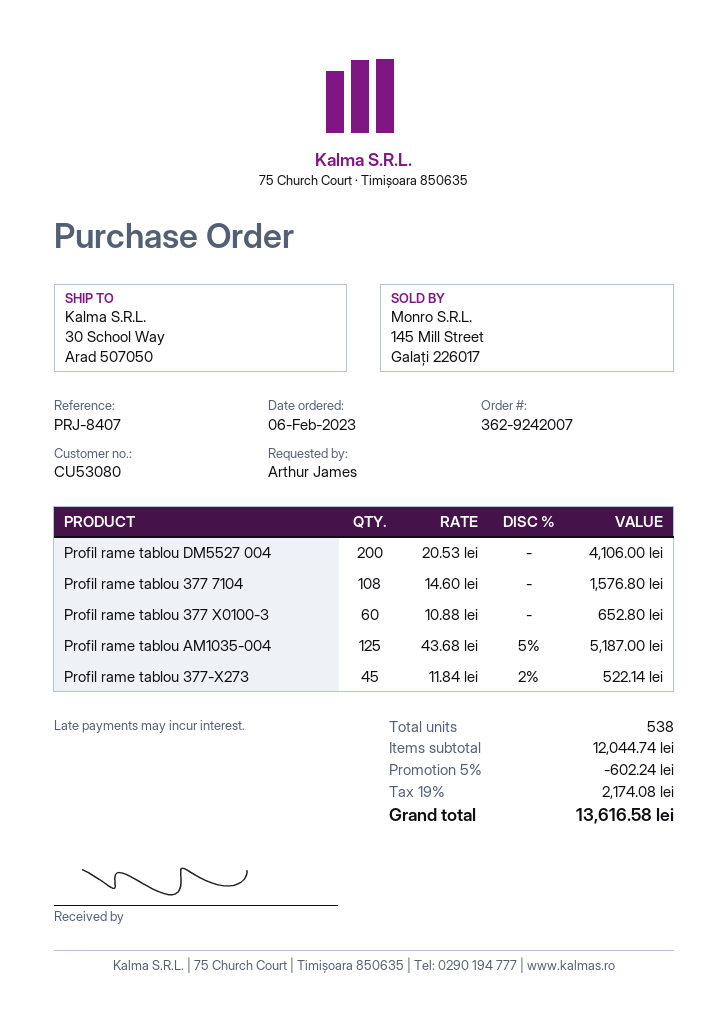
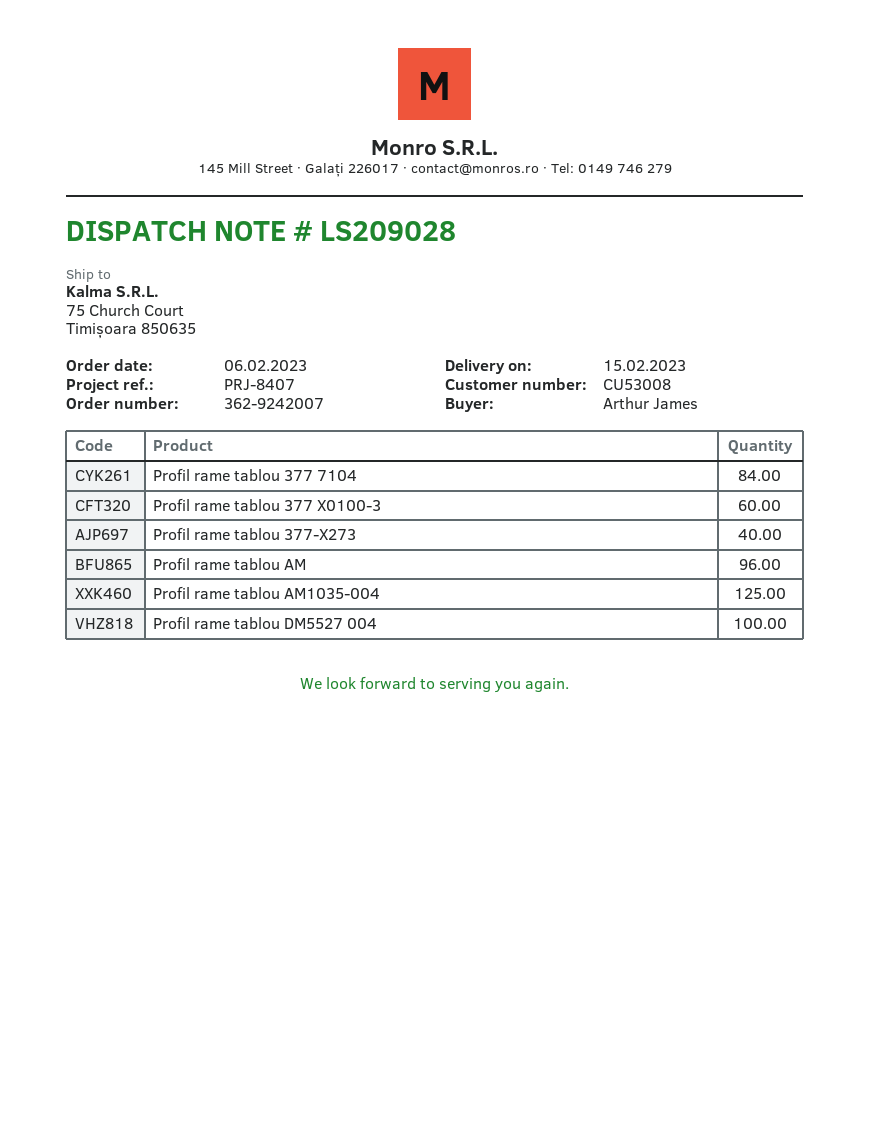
customer number: CU53080 -> CU53008
ship to: 30 School Way, Arad 507050 -> 75 Church Court, Timișoara 850635
Profil rame tablou DM5527 004: 200 -> 100
Profil rame tablou 377 7104: 108 -> 84
Profil rame tablou 377-X273: 45 -> 40
Profil rame tablou AM: none -> 96

